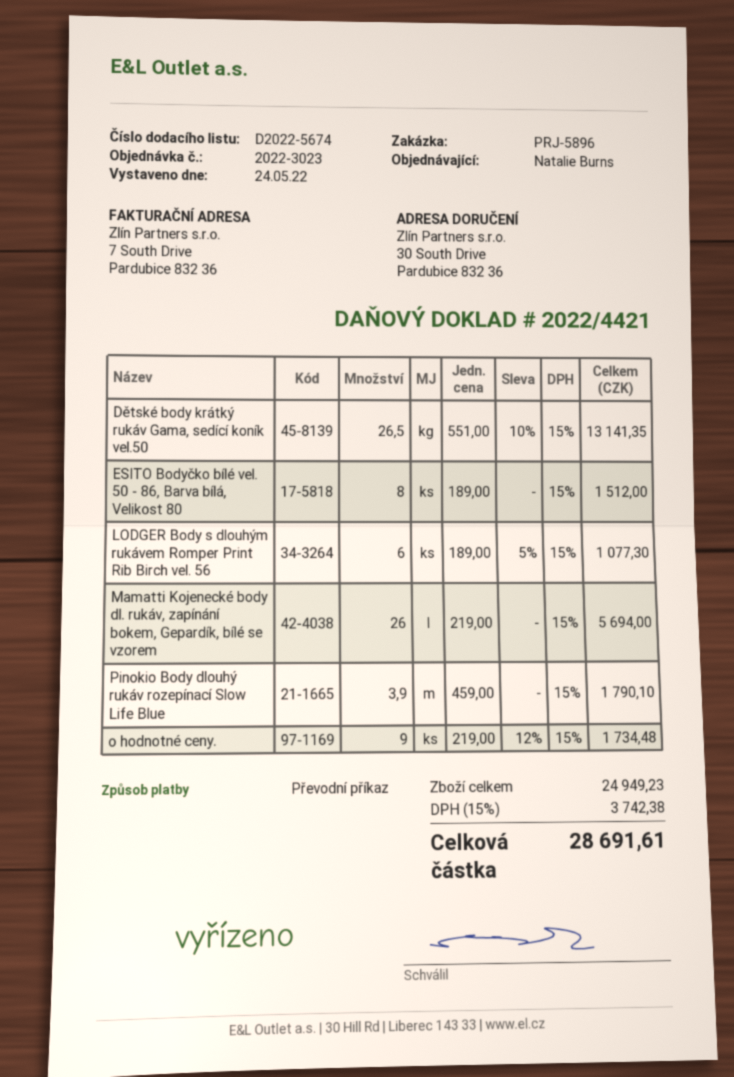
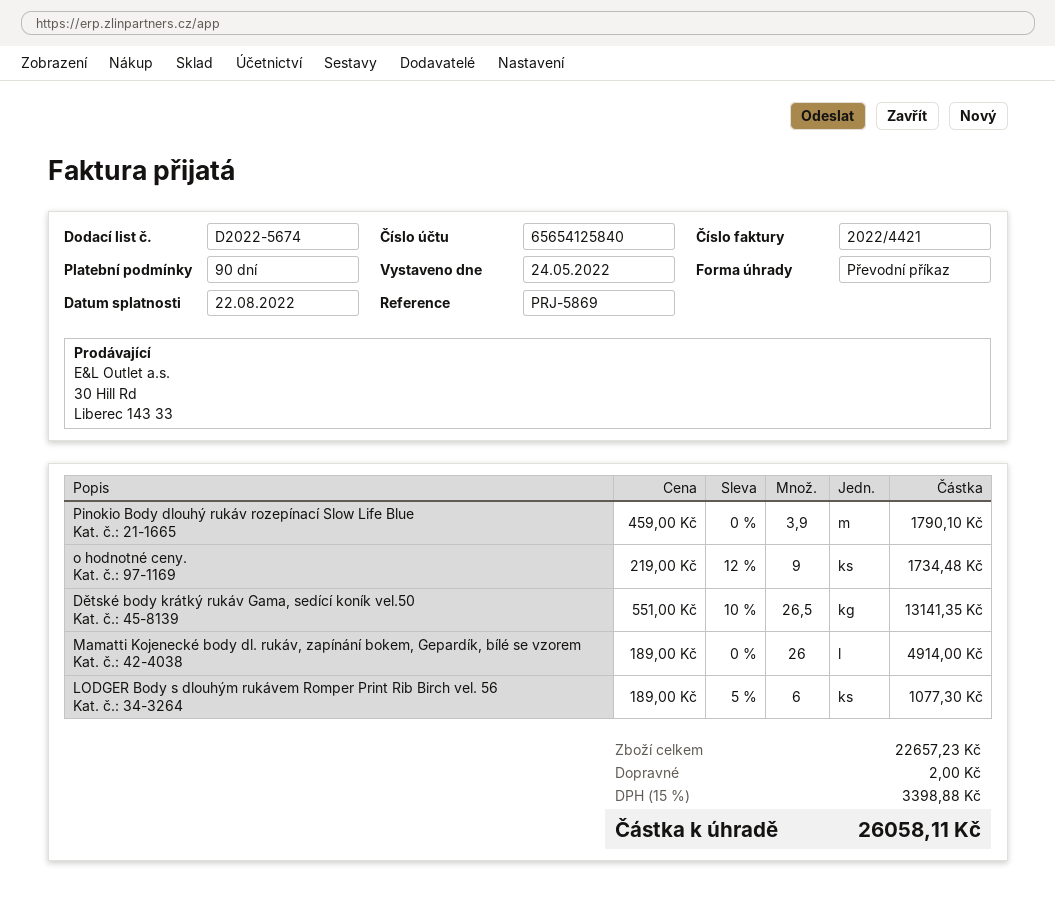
reference: PRJ-5896 -> PRJ-5869
ESITO Bodyčko bílé vel. 50 - 86, Barva bílá, Velikost 80: 8 x 189.00 = 1512.00 -> none
Mamatti Kojenecké body dl. rukáv, zapínání bokem, Gepardík, bílé se vzorem: 26 x 219.00 = 5694.00 -> 26 x 189.00 = 4914.00
subtotal: 24949.23 -> 22657.23
shipping: none -> 2.00
tax: 15% = 3742.38 -> 15% = 3398.88
total: 28691.61 -> 26058.11

